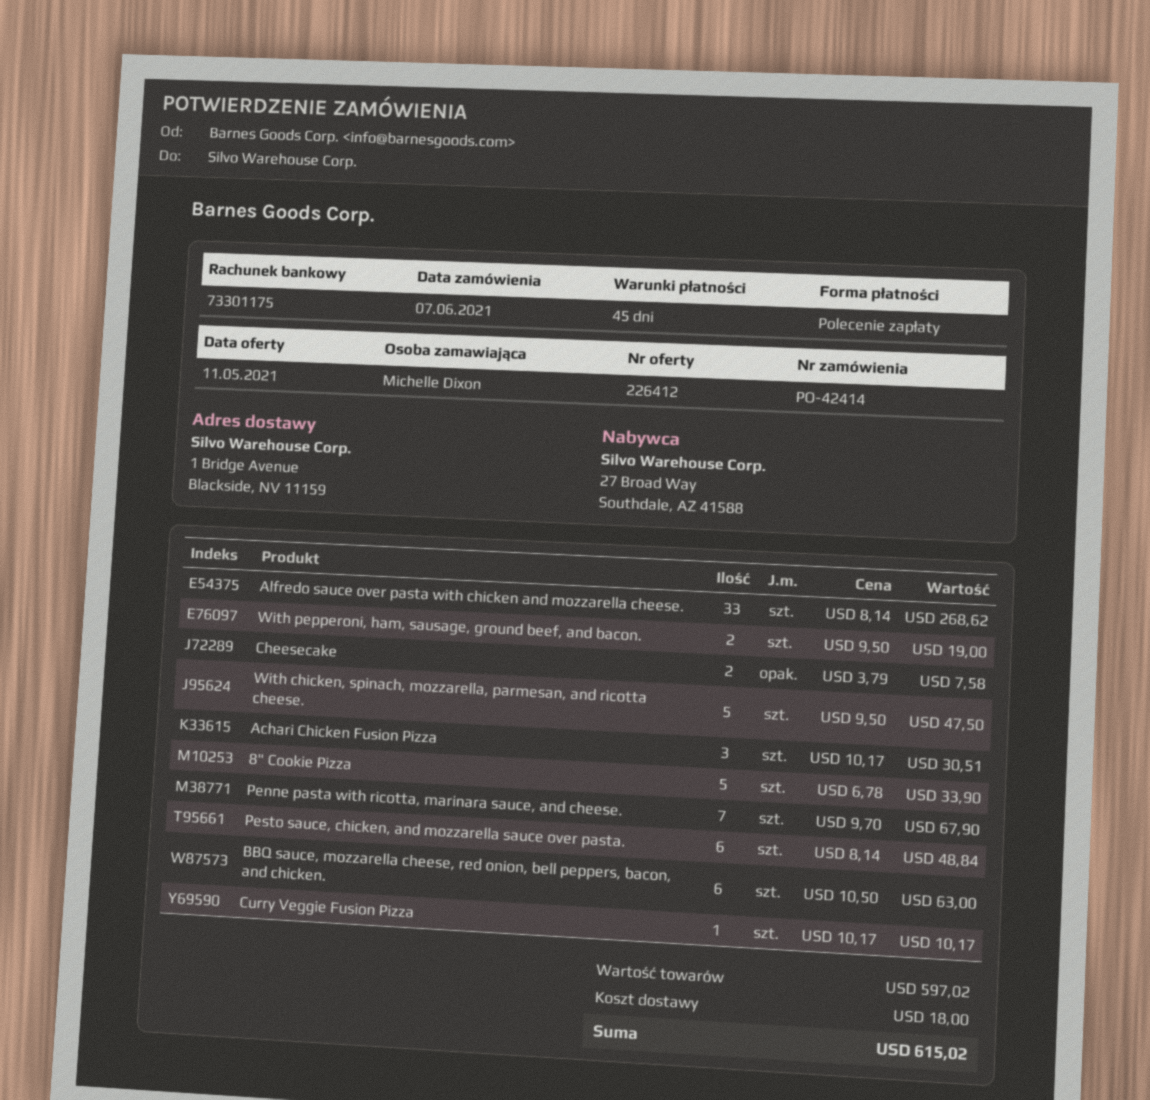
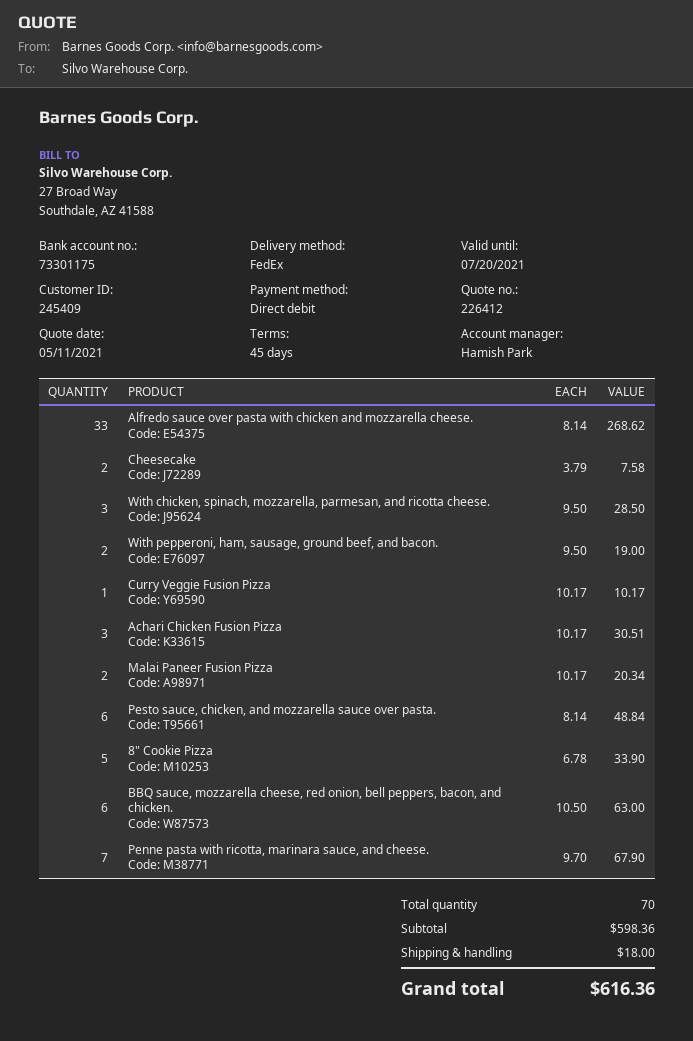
With chicken, spinach, mozzarella, parmesan, and ricotta cheese.: 5 x 9.50 = 47.50 -> 3 x 9.50 = 28.50
Malai Paneer Fusion Pizza: none -> 2 x 10.17 = 20.34
subtotal: 597.02 -> 598.36
total: 615.02 -> 616.36

